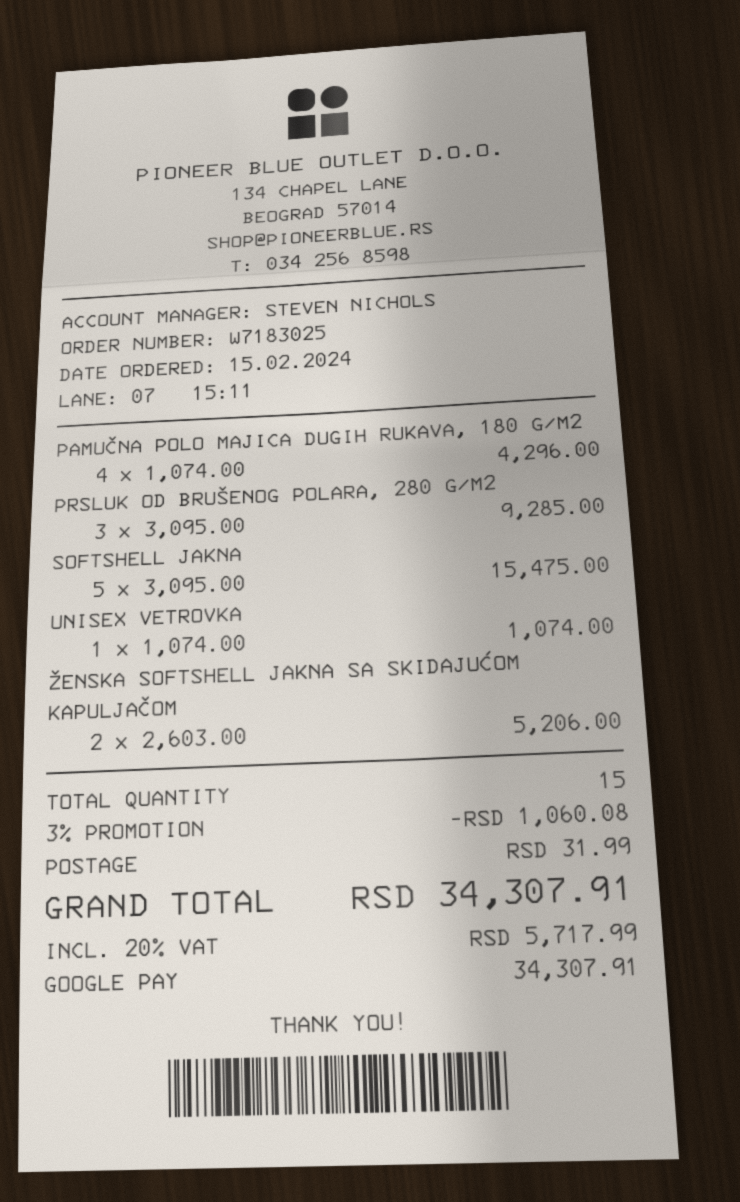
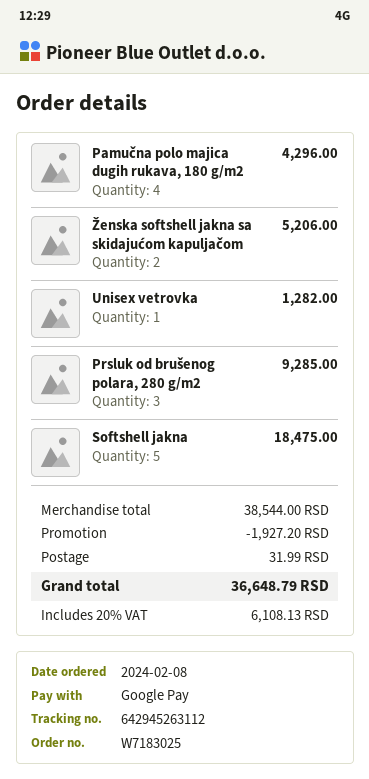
order date: 2024-02-15 -> 2024-02-08
SOFTSHELL JAKNA: 5 for 15475.00 -> 5 for 18475.00
UNISEX VETROVKA: 1 for 1074.00 -> 1 for 1282.00
discount: 1060.08 -> 1927.20
tax: 20% = 5717.99 -> 20% = 6108.13
total: 34307.91 -> 36648.79

